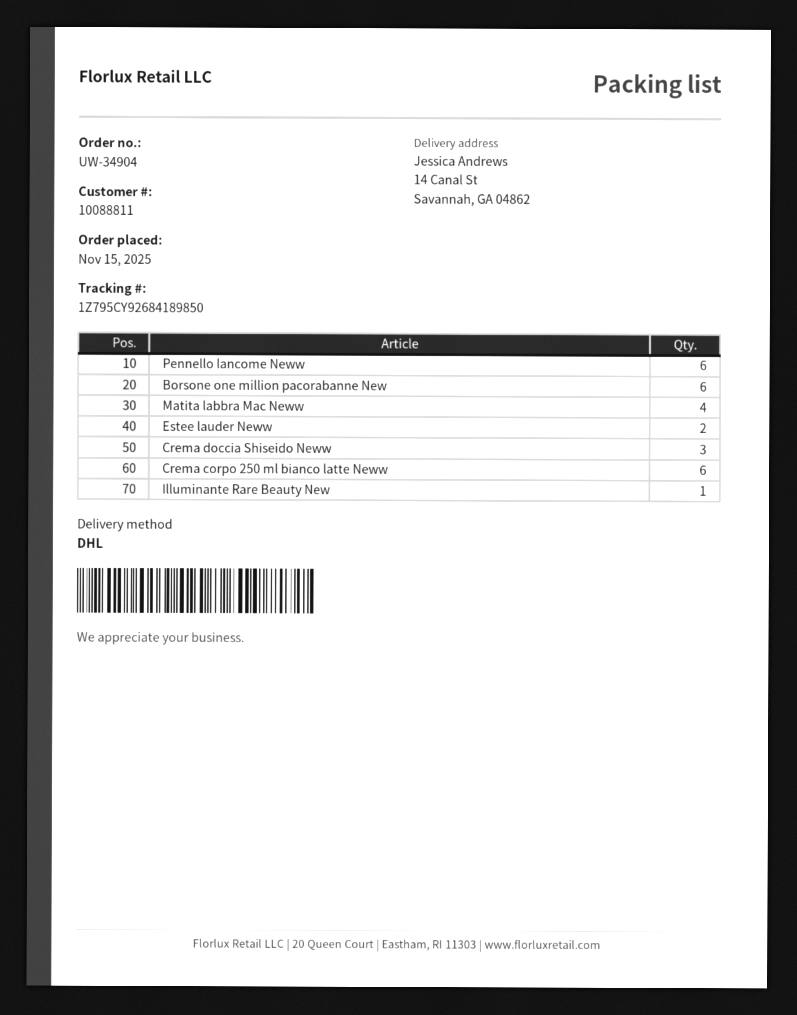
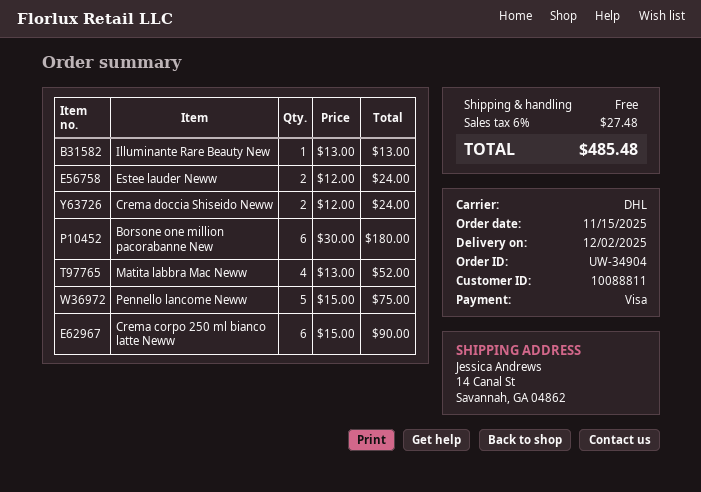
Pennello lancome Neww: 6 -> 5
Crema doccia Shiseido Neww: 3 -> 2

